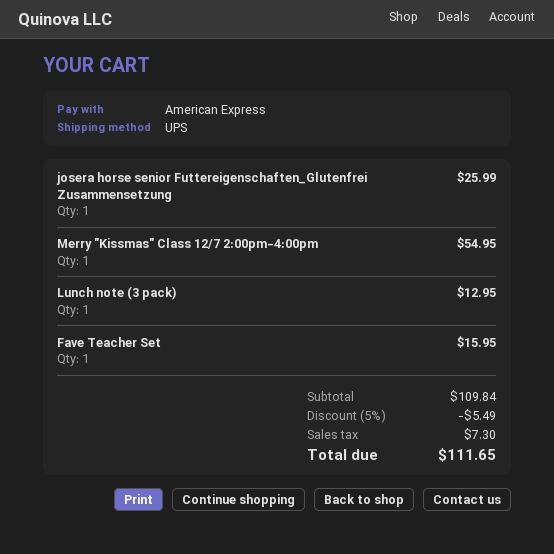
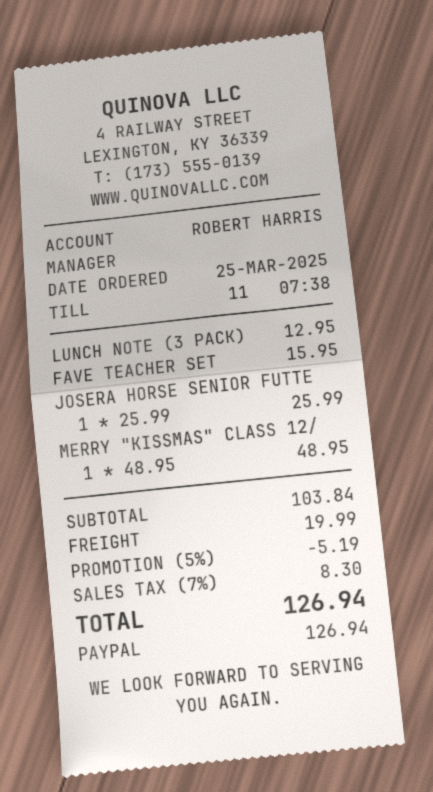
payment method: American Express -> PayPal
Merry "Kissmas" Class 12/7 2:00pm-4:00pm: 1 for 54.95 -> 1 for 48.95
subtotal: 109.84 -> 103.84
discount: 5% = 5.49 -> 5% = 5.19
shipping: none -> 19.99
tax: 7.30 -> 8.30
total: 111.65 -> 126.94

